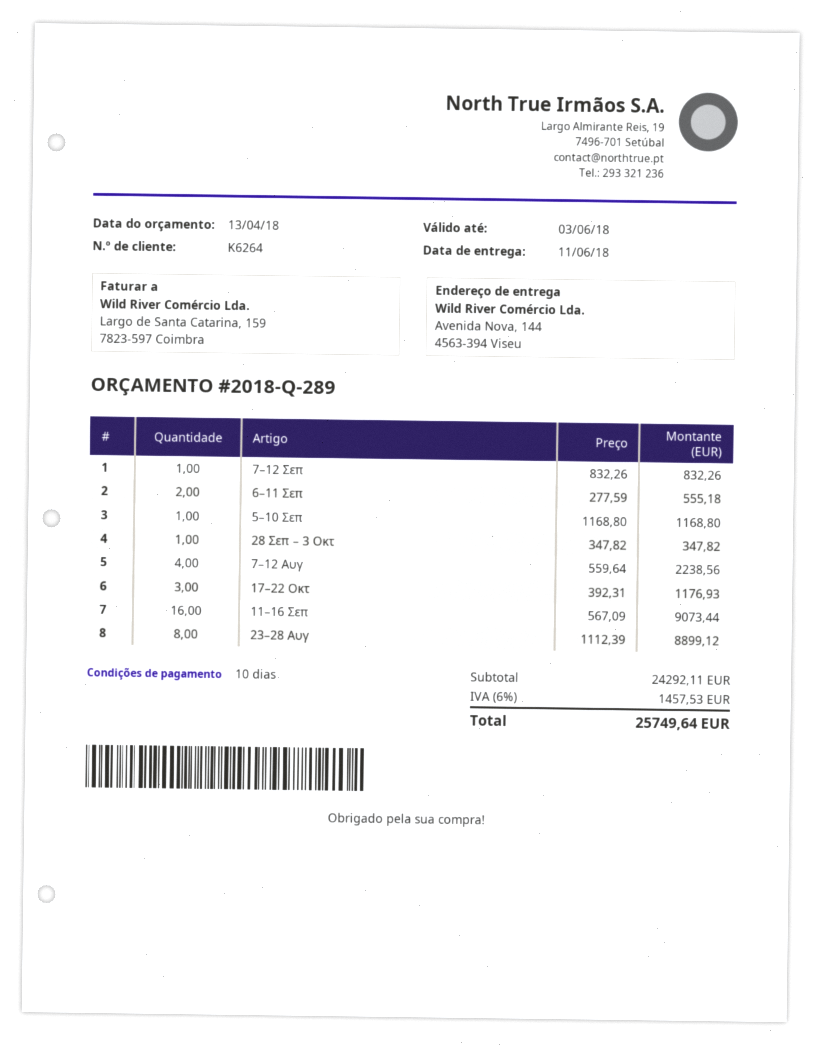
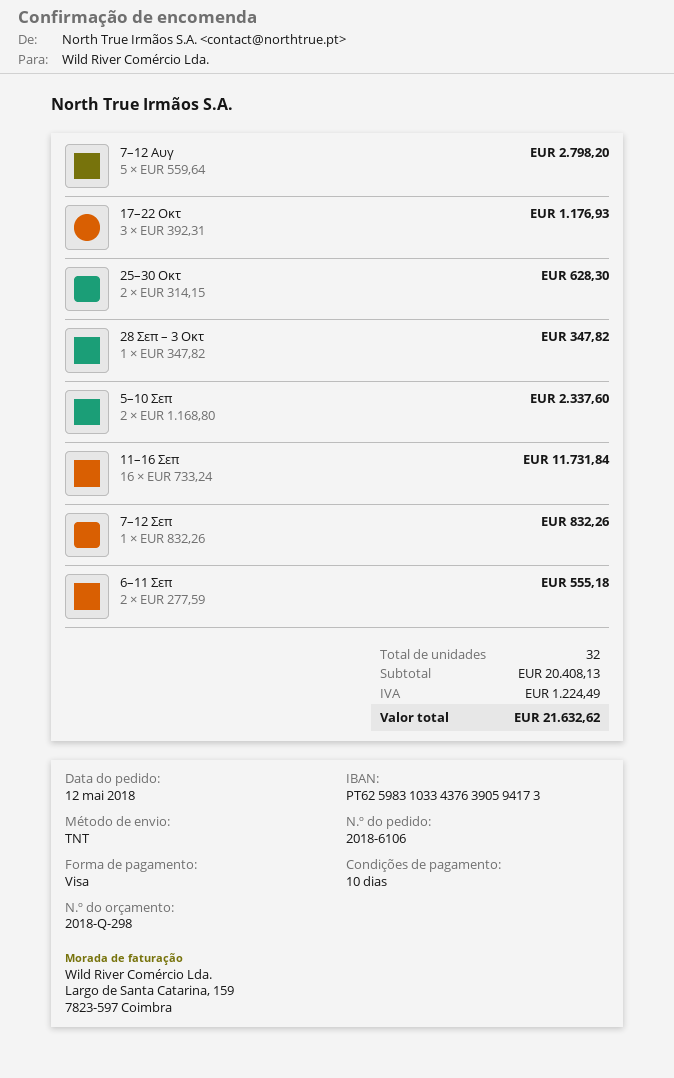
quote number: 2018-Q-289 -> 2018-Q-298
5–10 Σεπ: 1 x 1168.80 = 1168.80 -> 2 x 1168.80 = 2337.60
7–12 Αυγ: 4 x 559.64 = 2238.56 -> 5 x 559.64 = 2798.20
11–16 Σεπ: 16 x 567.09 = 9073.44 -> 16 x 733.24 = 11731.84
23–28 Αυγ: 8 x 1112.39 = 8899.12 -> none
25–30 Οκτ: none -> 2 x 314.15 = 628.30
subtotal: 24292.11 -> 20408.13
tax: 1457.53 -> 1224.49
total: 25749.64 -> 21632.62

